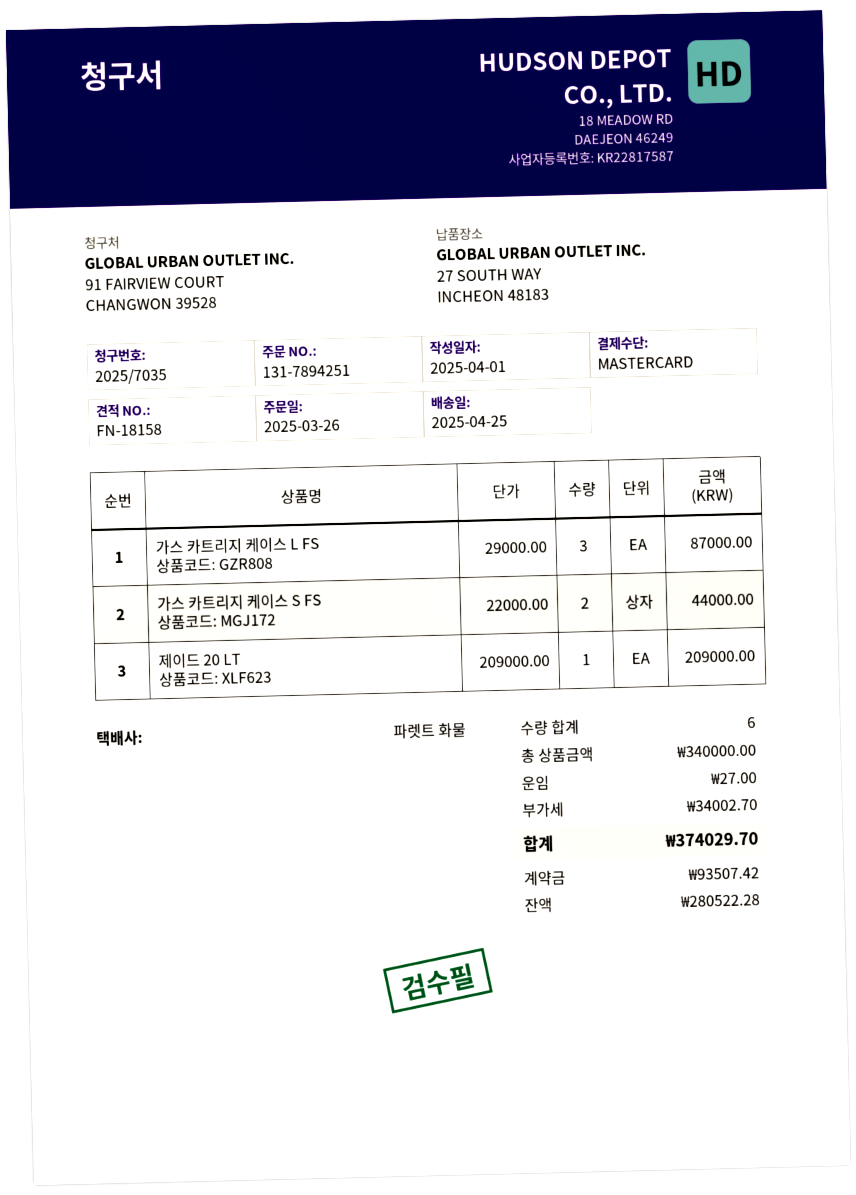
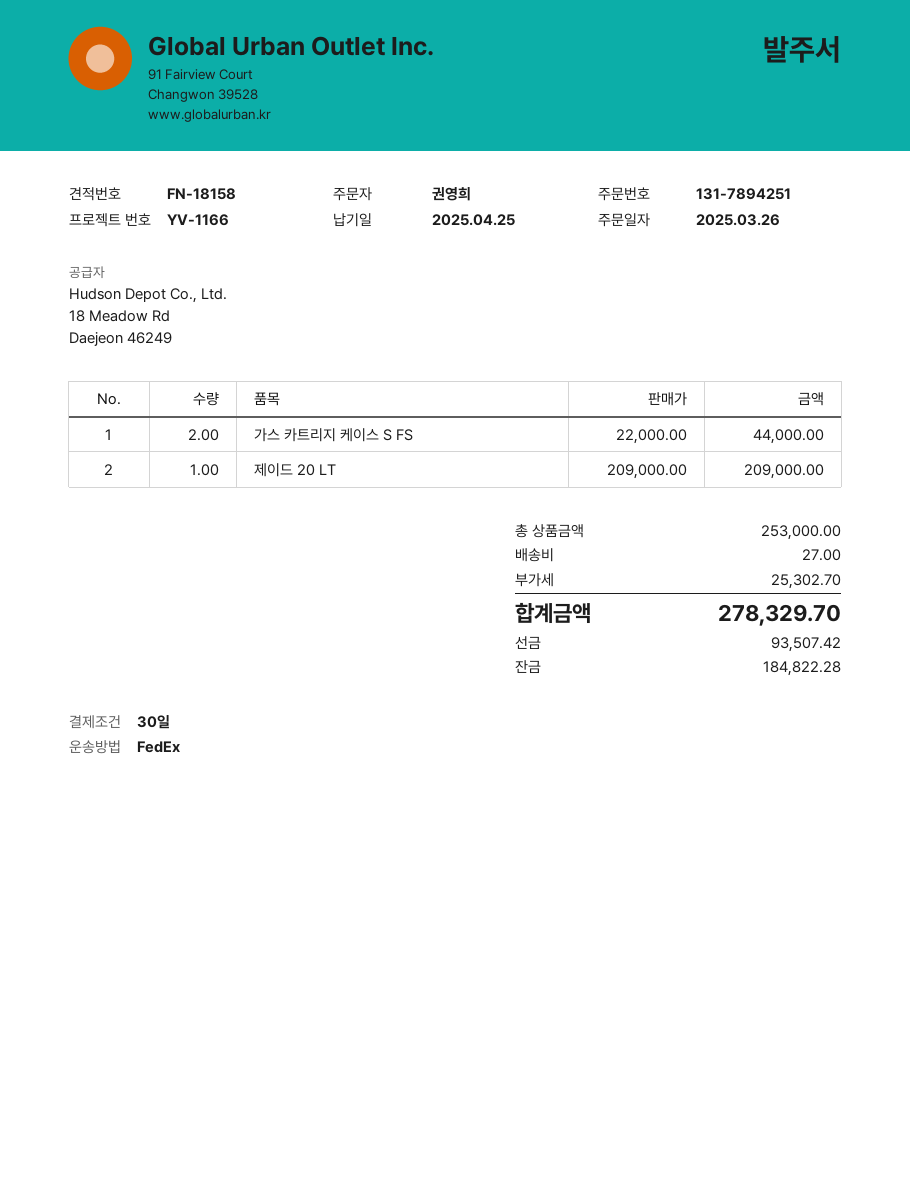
shipping method: pallet freight -> FedEx
가스 카트리지 케이스 L FS: 3 x 29000.00 = 87000.00 -> none
subtotal: 340000.00 -> 253000.00
tax: 34002.70 -> 25302.70
total: 374029.70 -> 278329.70
balance: 280522.28 -> 184822.28

